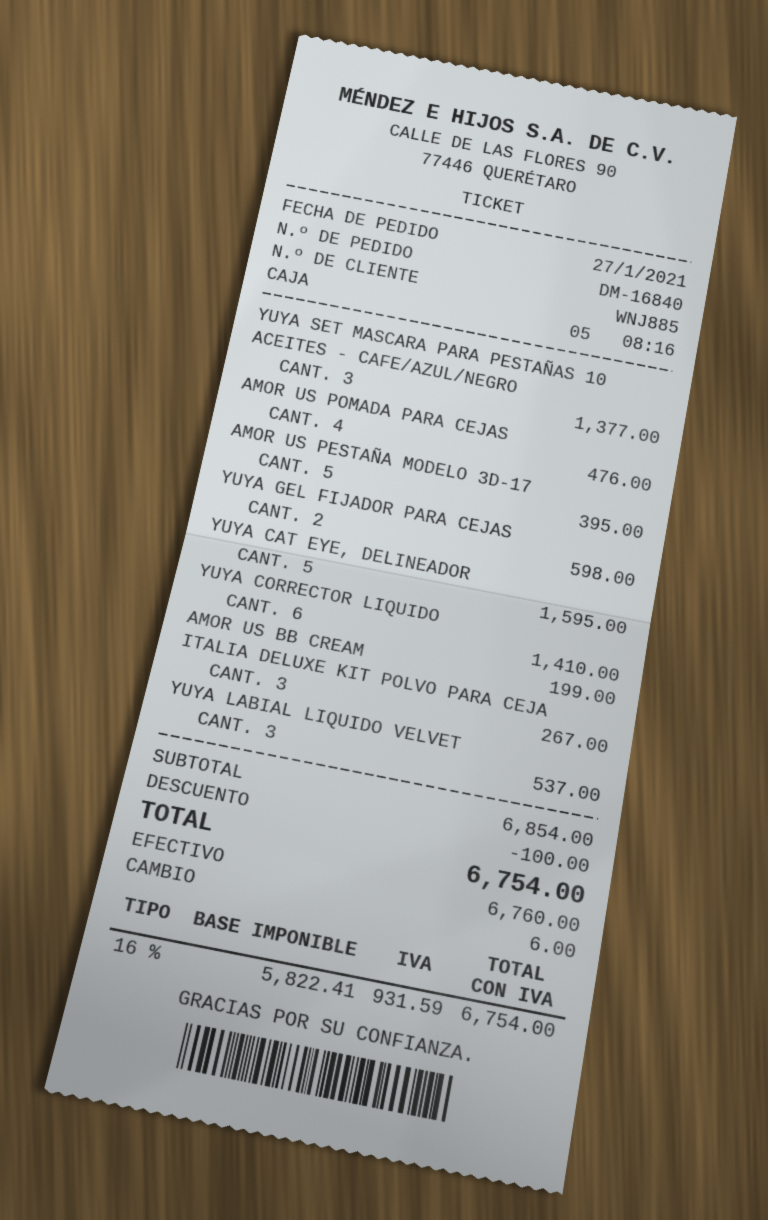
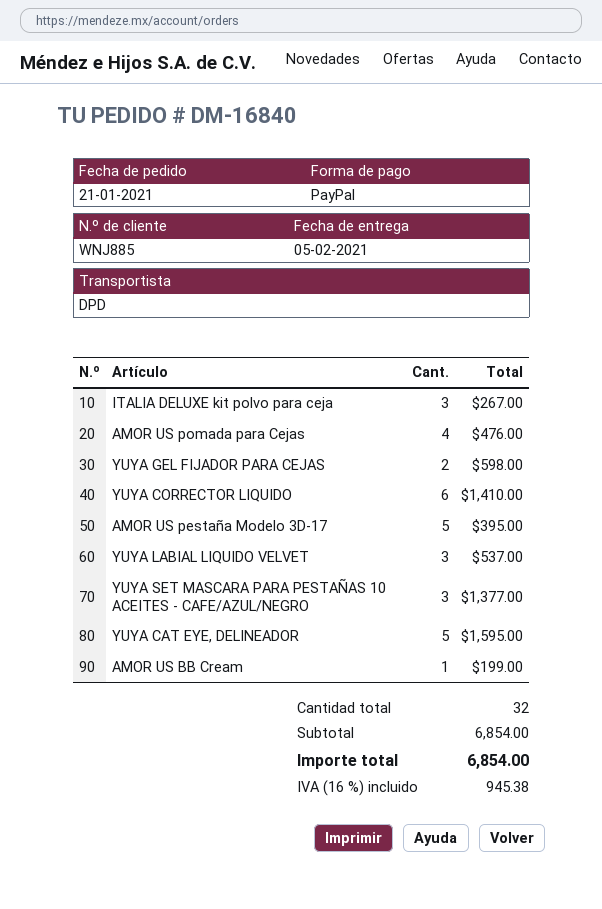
order date: 2021-01-27 -> 2021-01-21
payment method: cash -> PayPal
discount: 100.00 -> none
tax: 16% = 931.59 -> 16% = 945.38
total: 6754.00 -> 6854.00

